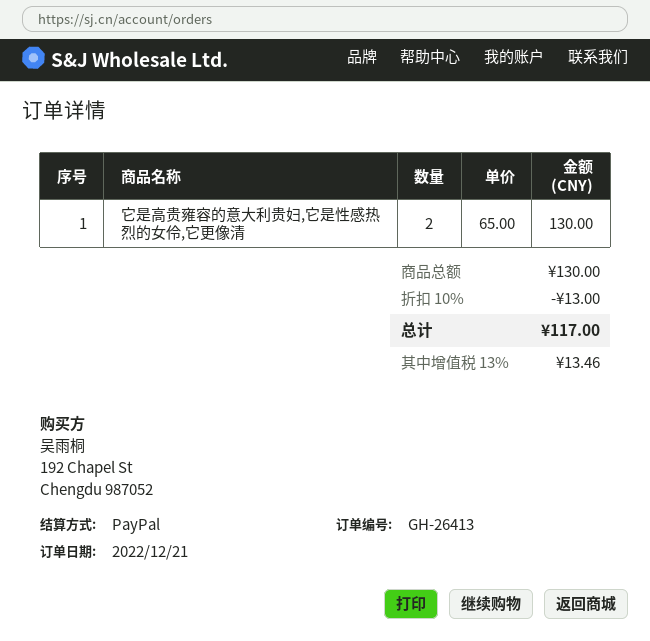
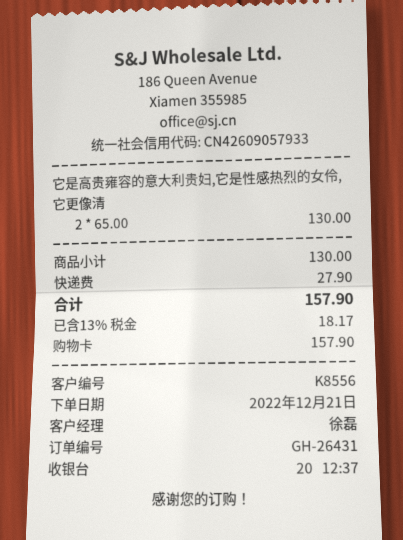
order number: GH-26413 -> GH-26431
payment method: PayPal -> gift card
discount: 10% = 13.00 -> none
shipping: none -> 27.90
tax: 13% = 13.46 -> 13% = 18.17
total: 117.00 -> 157.90

